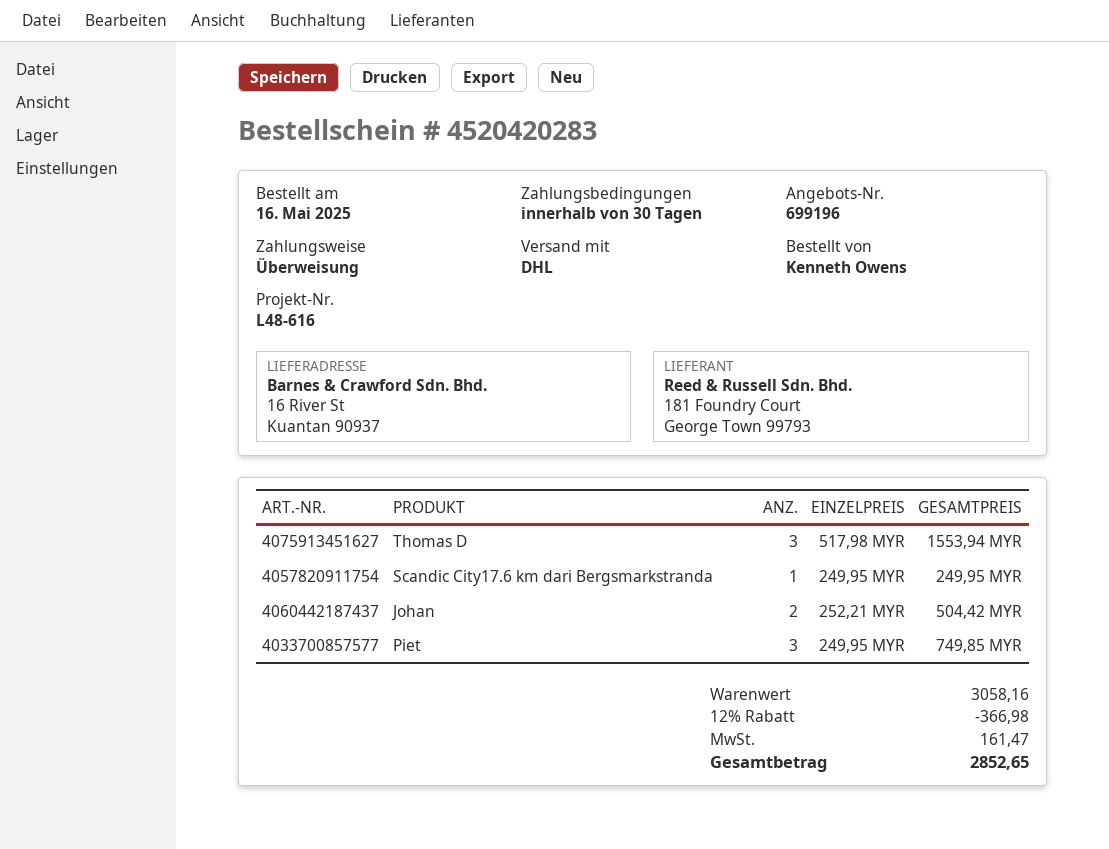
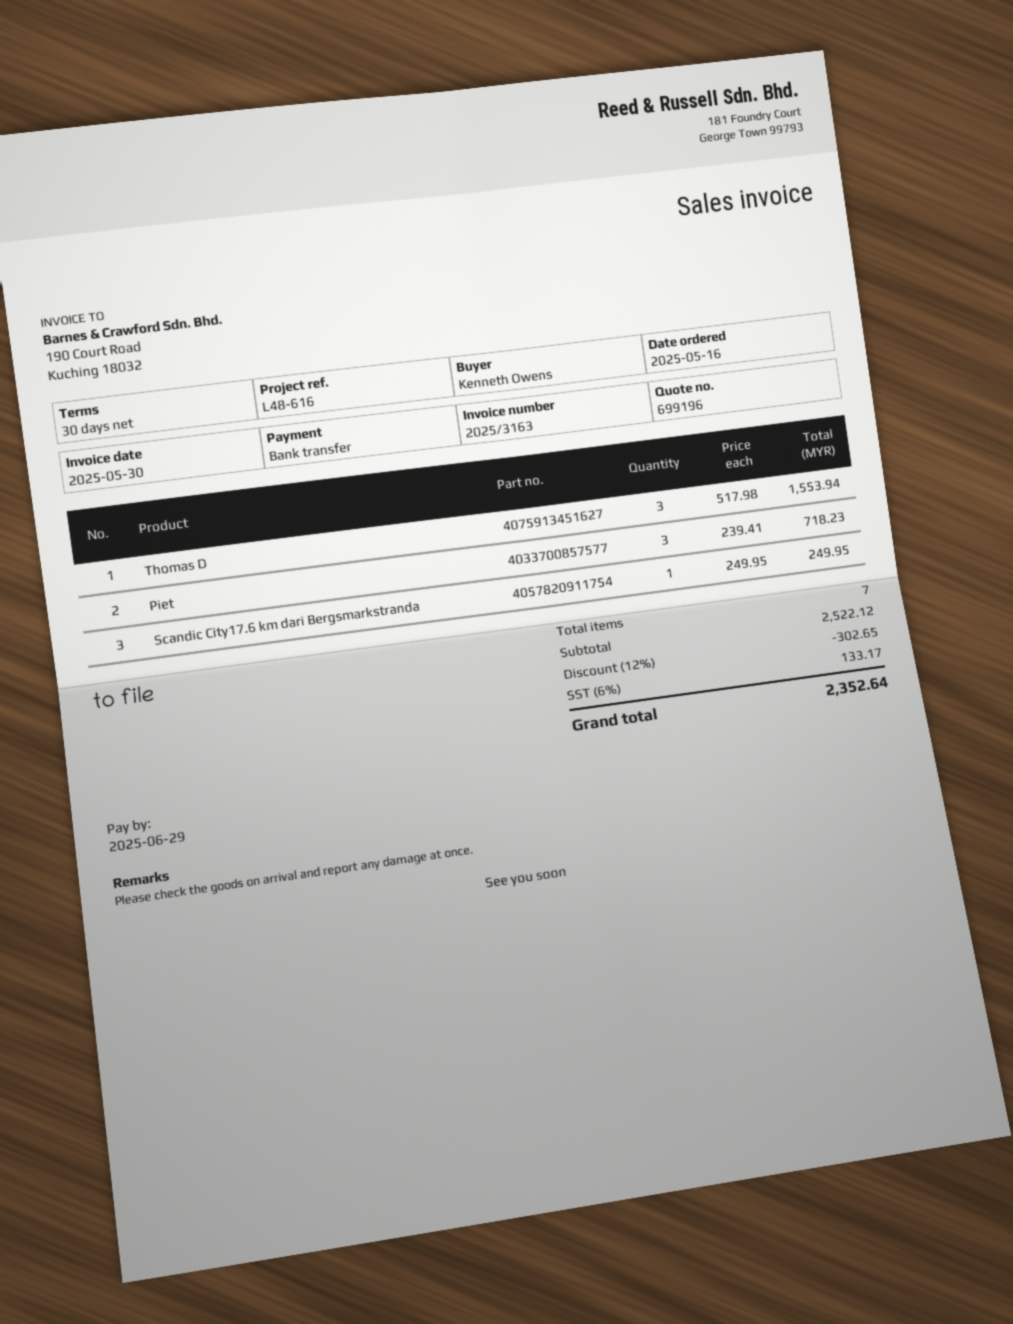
Johan: 2 x 252.21 = 504.42 -> none
Piet: 3 x 249.95 = 749.85 -> 3 x 239.41 = 718.23
subtotal: 3058.16 -> 2522.12
discount: 12% = 366.98 -> 12% = 302.65
tax: 161.47 -> 133.17
total: 2852.65 -> 2352.64

